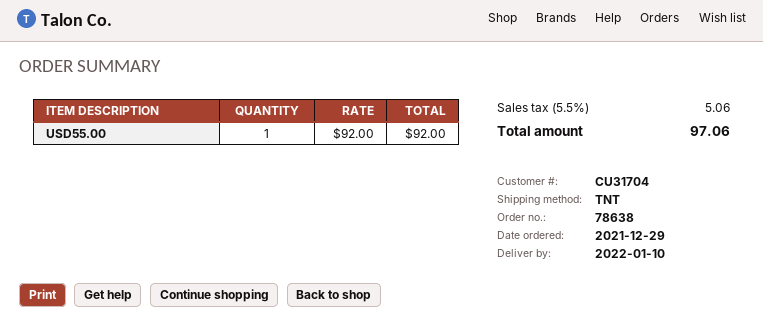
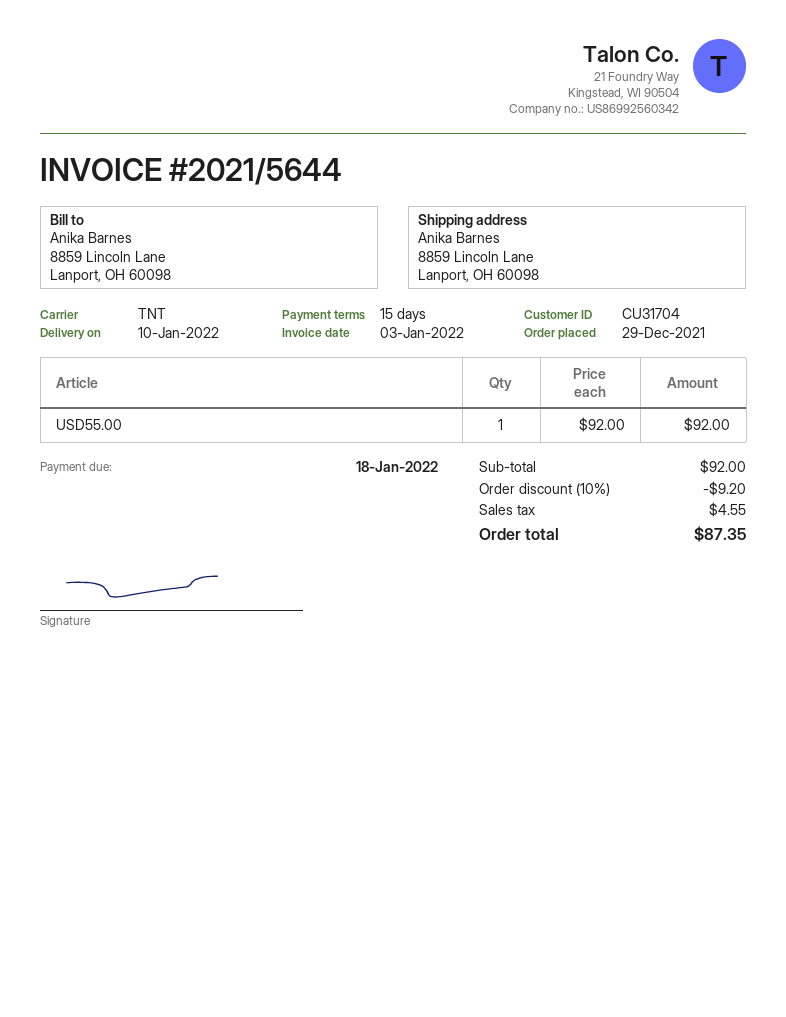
discount: none -> 10% = 9.20
tax: 5.06 -> 4.55
total: 97.06 -> 87.35

